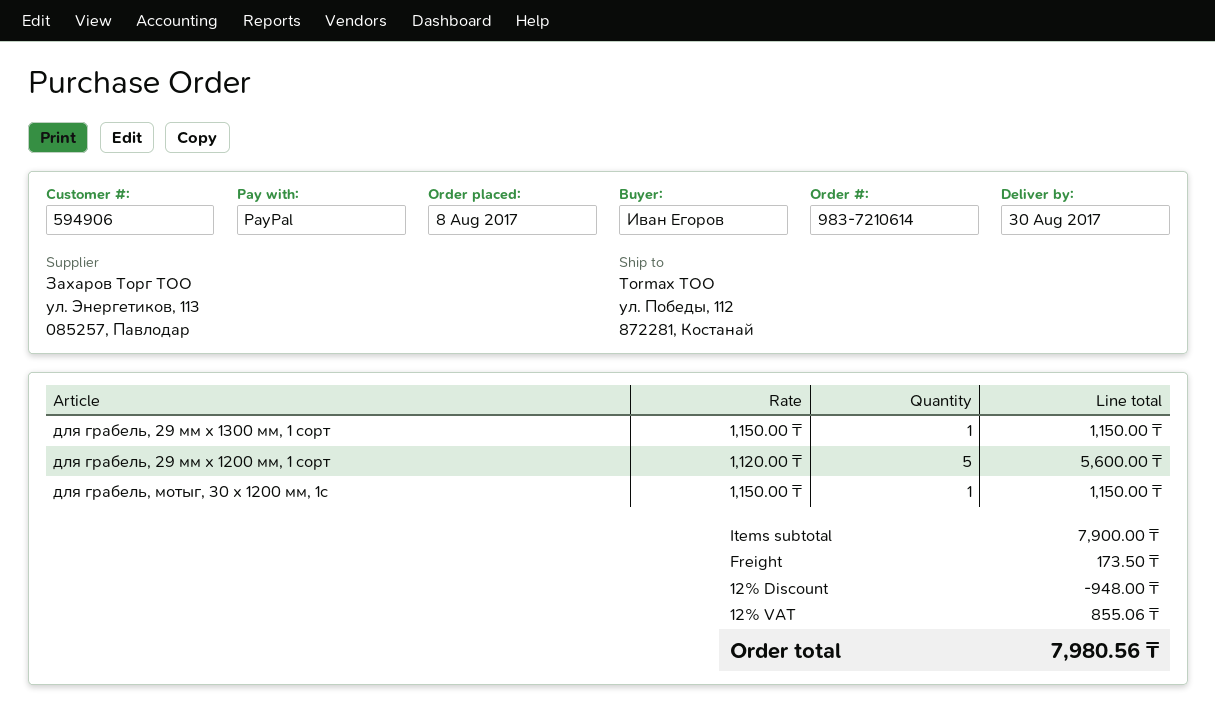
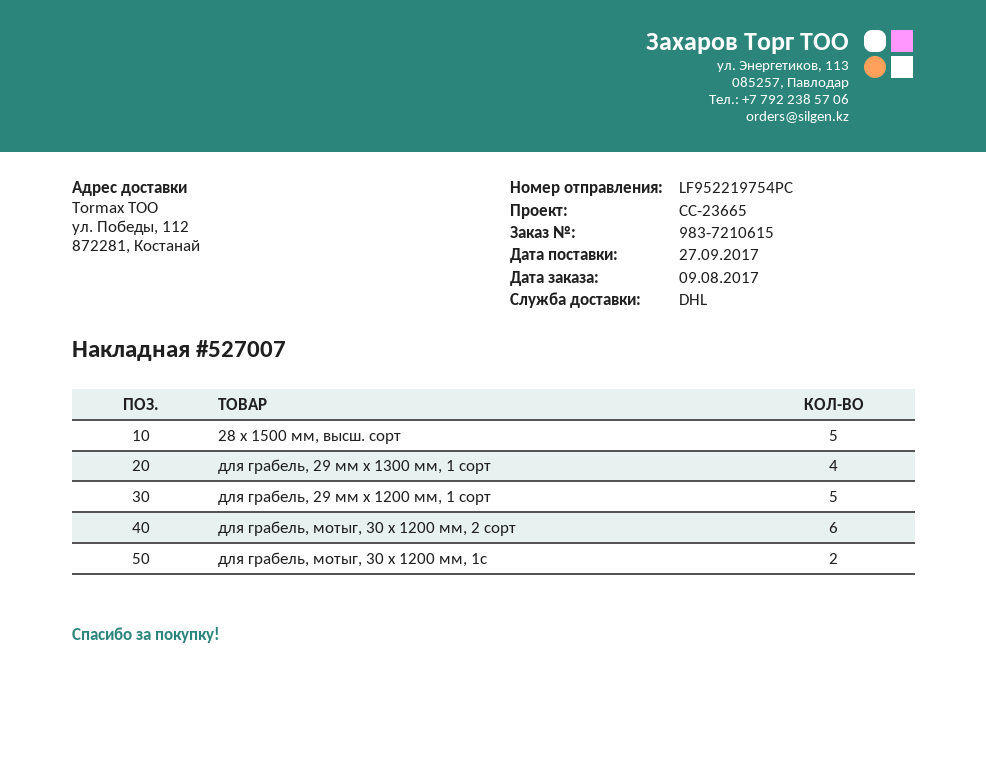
order number: 983-7210614 -> 983-7210615
order date: 2017-08-08 -> 2017-08-09
delivery date: 2017-08-30 -> 2017-09-27
для грабель, 29 мм х 1300 мм, 1 сорт: 1 -> 4
для грабель, мотыг, 30 х 1200 мм, 1с: 1 -> 2
28 x 1500 мм, высш. сорт: none -> 5
для грабель, мотыг, 30 х 1200 мм, 2 сорт: none -> 6

